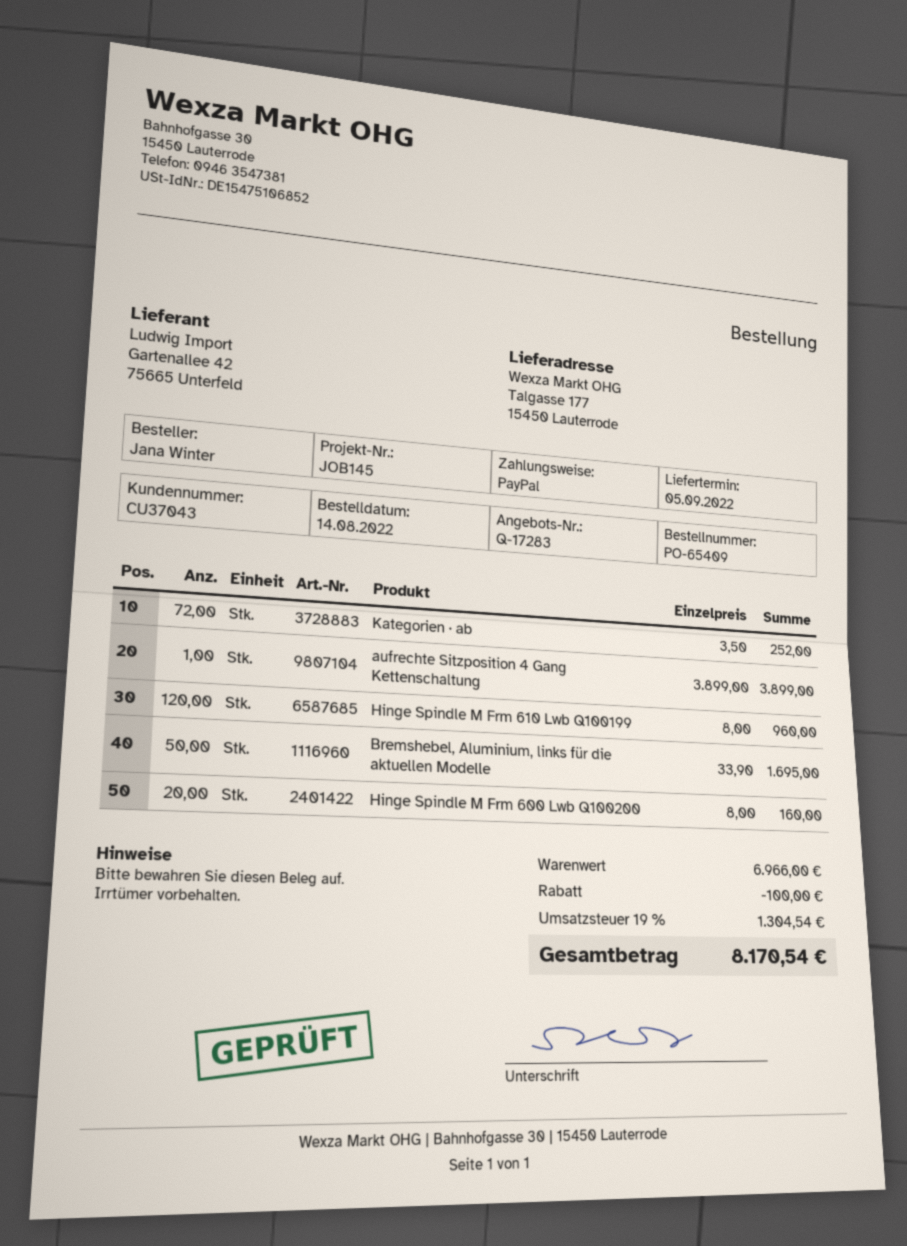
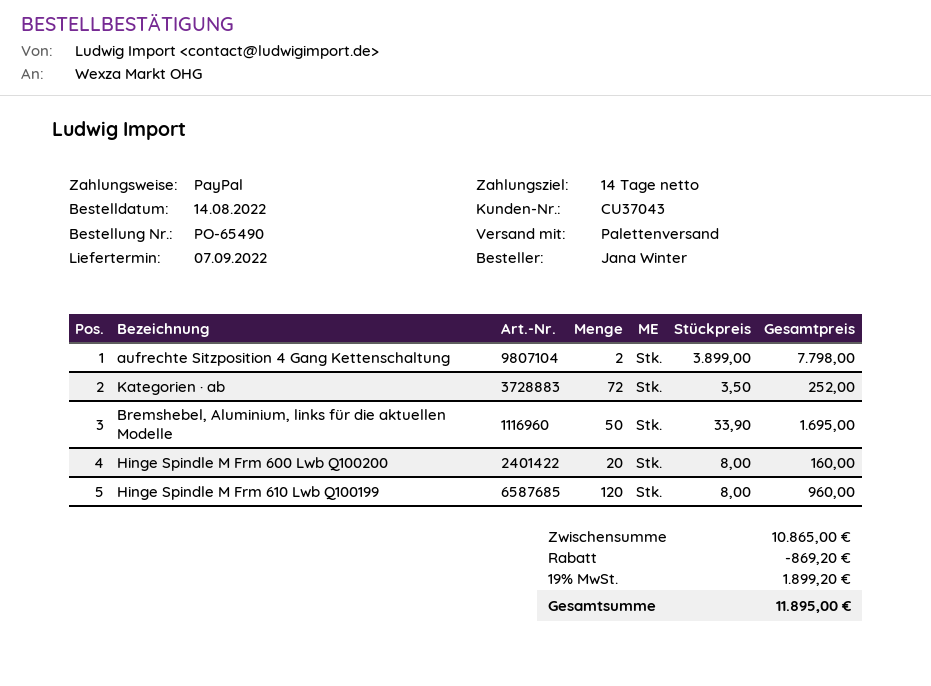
order number: PO-65409 -> PO-65490
delivery date: 2022-09-05 -> 2022-09-07
aufrechte Sitzposition 4 Gang Kettenschaltung: 1 x 3899.00 = 3899.00 -> 2 x 3899.00 = 7798.00
subtotal: 6966.00 -> 10865.00
discount: 100.00 -> 869.20
tax: 19% = 1304.54 -> 19% = 1899.20
total: 8170.54 -> 11895.00

